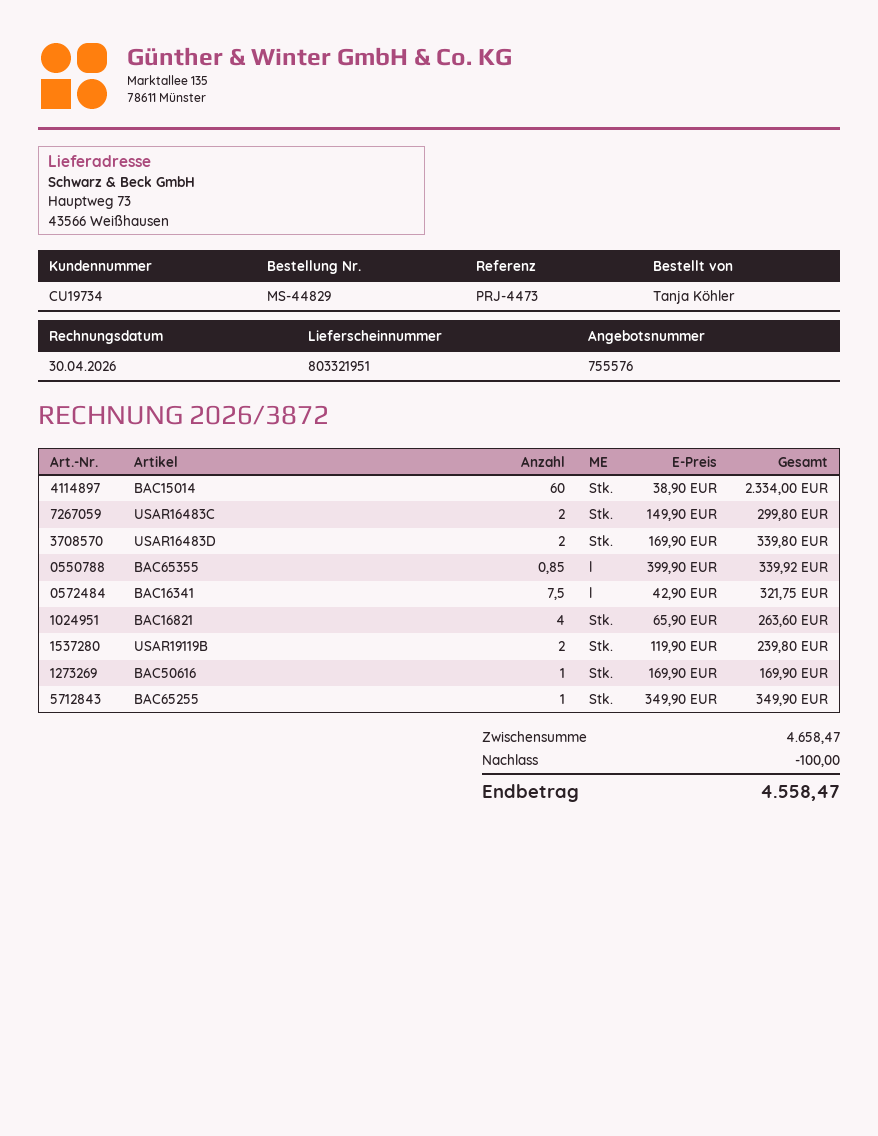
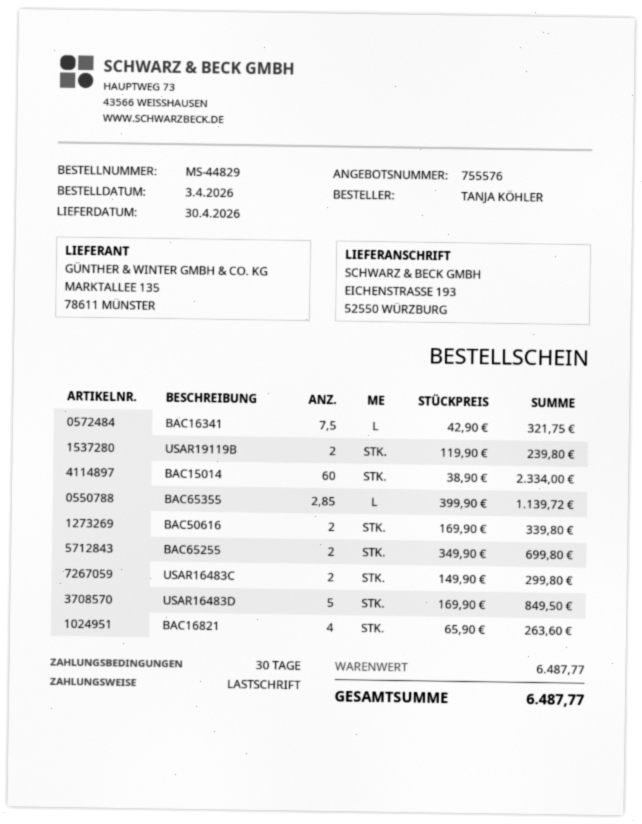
ship to: Hauptweg 73, 43566 Weißhausen -> EICHENSTRASSE 193, 52550 WÜRZBURG
USAR16483D: 2 x 169.90 = 339.80 -> 5 x 169.90 = 849.50
BAC65355: 0.85 x 399.90 = 339.92 -> 2.85 x 399.90 = 1139.72
BAC50616: 1 x 169.90 = 169.90 -> 2 x 169.90 = 339.80
BAC65255: 1 x 349.90 = 349.90 -> 2 x 349.90 = 699.80
subtotal: 4658.47 -> 6487.77
discount: 100.00 -> none
total: 4558.47 -> 6487.77

